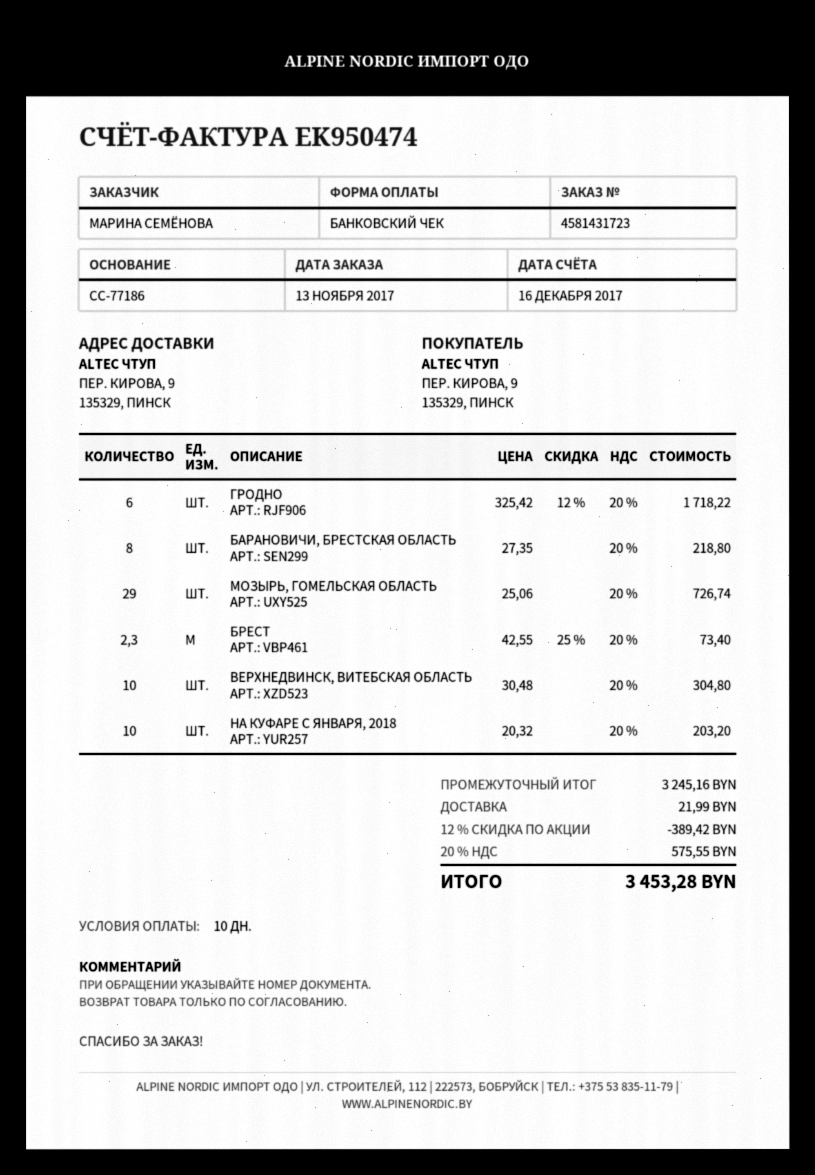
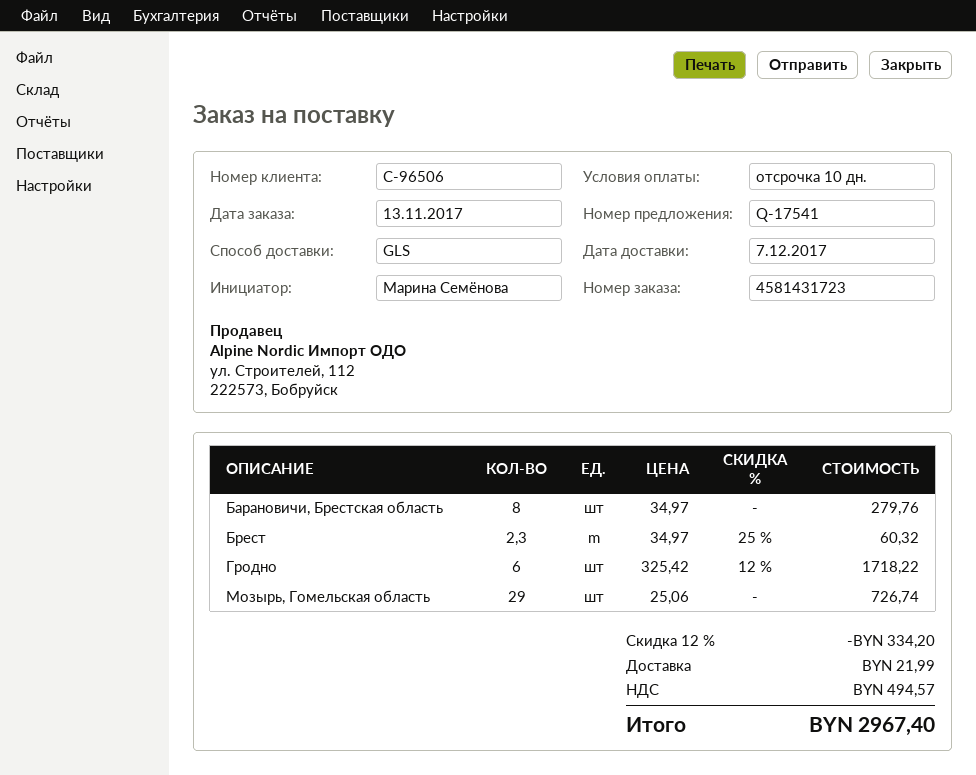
БАРАНОВИЧИ, БРЕСТСКАЯ ОБЛАСТЬ: 8 x 27.35 = 218.80 -> 8 x 34.97 = 279.76
БРЕСТ: 2.3 x 42.55 - 25% = 73.40 -> 2.3 x 34.97 - 25% = 60.32
ВЕРХНЕДВИНСК, ВИТЕБСКАЯ ОБЛАСТЬ: 10 x 30.48 = 304.80 -> none
НА КУФАРЕ С ЯНВАРЯ, 2018: 10 x 20.32 = 203.20 -> none
discount: 12% = 389.42 -> 12% = 334.20
tax: 575.55 -> 494.57
total: 3453.28 -> 2967.40

